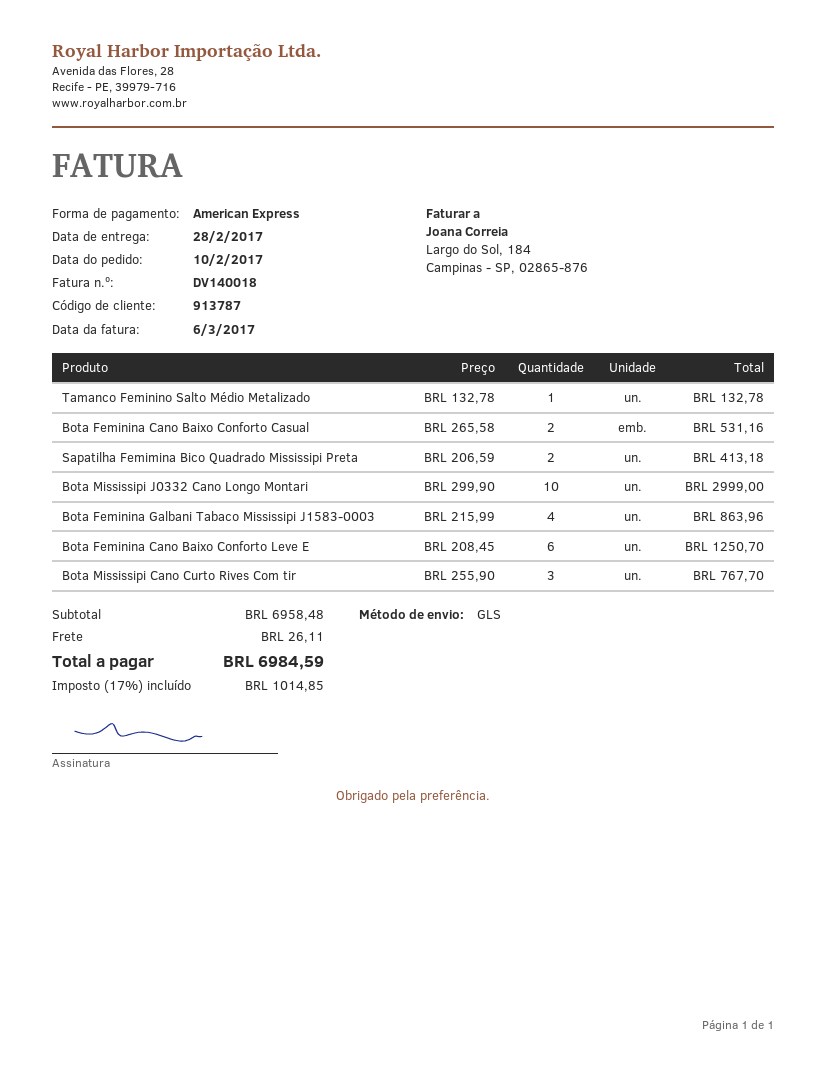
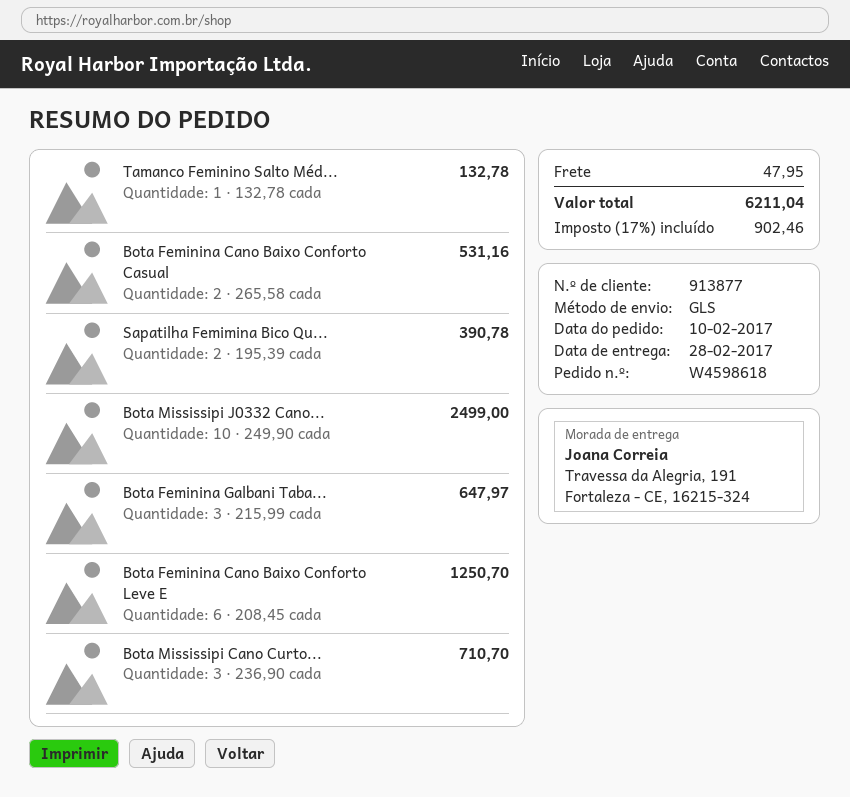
customer number: 913787 -> 913877
Sapatilha Femimina Bico Quadrado Mississipi Preta: 2 x 206.59 = 413.18 -> 2 x 195.39 = 390.78
Bota Mississipi J0332 Cano Longo Montari: 10 x 299.90 = 2999.00 -> 10 x 249.90 = 2499.00
Bota Feminina Galbani Tabaco Mississipi J1583-0003: 4 x 215.99 = 863.96 -> 3 x 215.99 = 647.97
Bota Mississipi Cano Curto Rives Com tir: 3 x 255.90 = 767.70 -> 3 x 236.90 = 710.70
shipping: 26.11 -> 47.95
tax: 17% = 1014.85 -> 17% = 902.46
total: 6984.59 -> 6211.04

